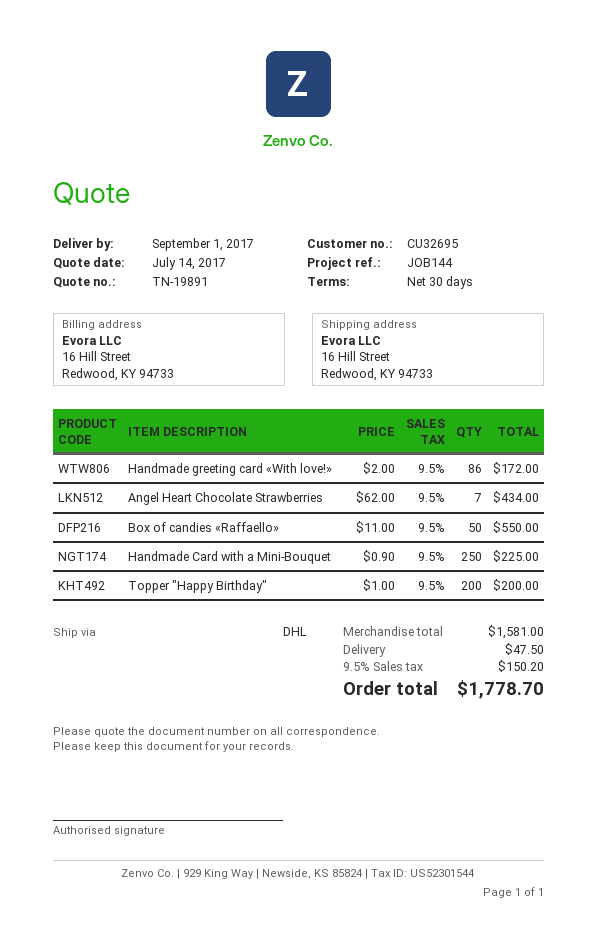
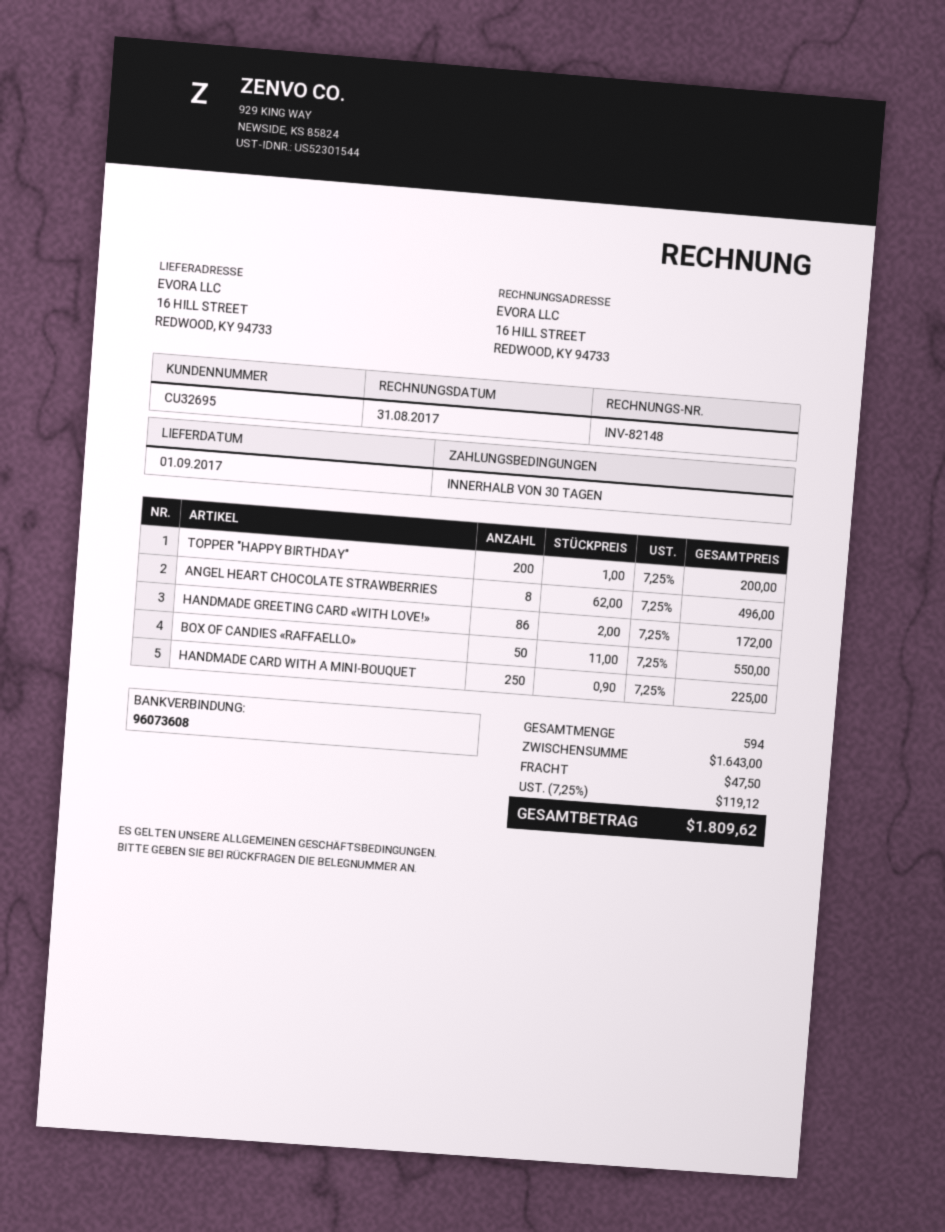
Angel Heart Chocolate Strawberries: 7 x 62.00 = 434.00 -> 8 x 62.00 = 496.00
subtotal: 1581.00 -> 1643.00
tax: 9.5% = 150.20 -> 7.25% = 119.12
total: 1778.70 -> 1809.62

